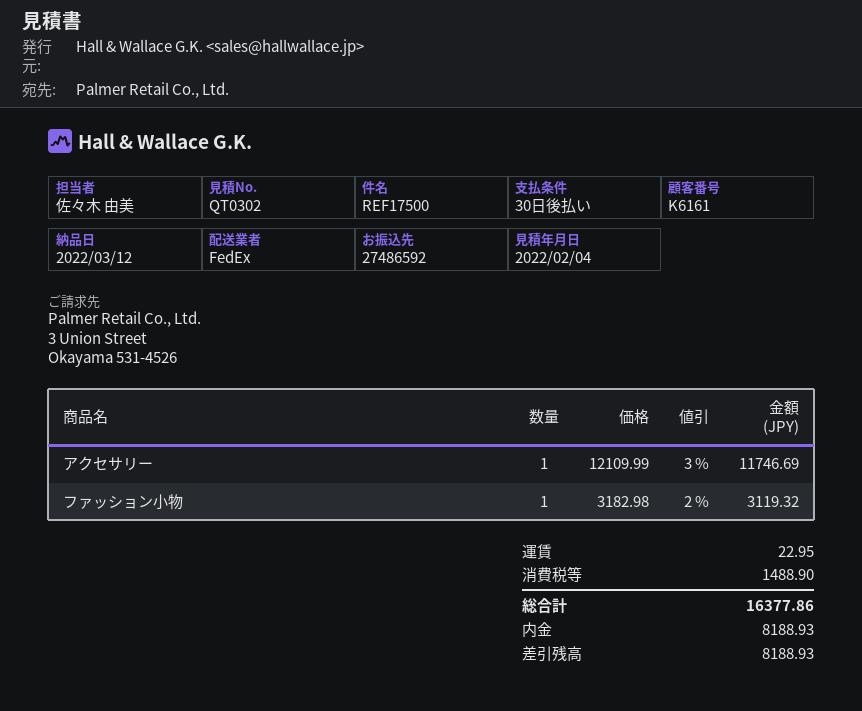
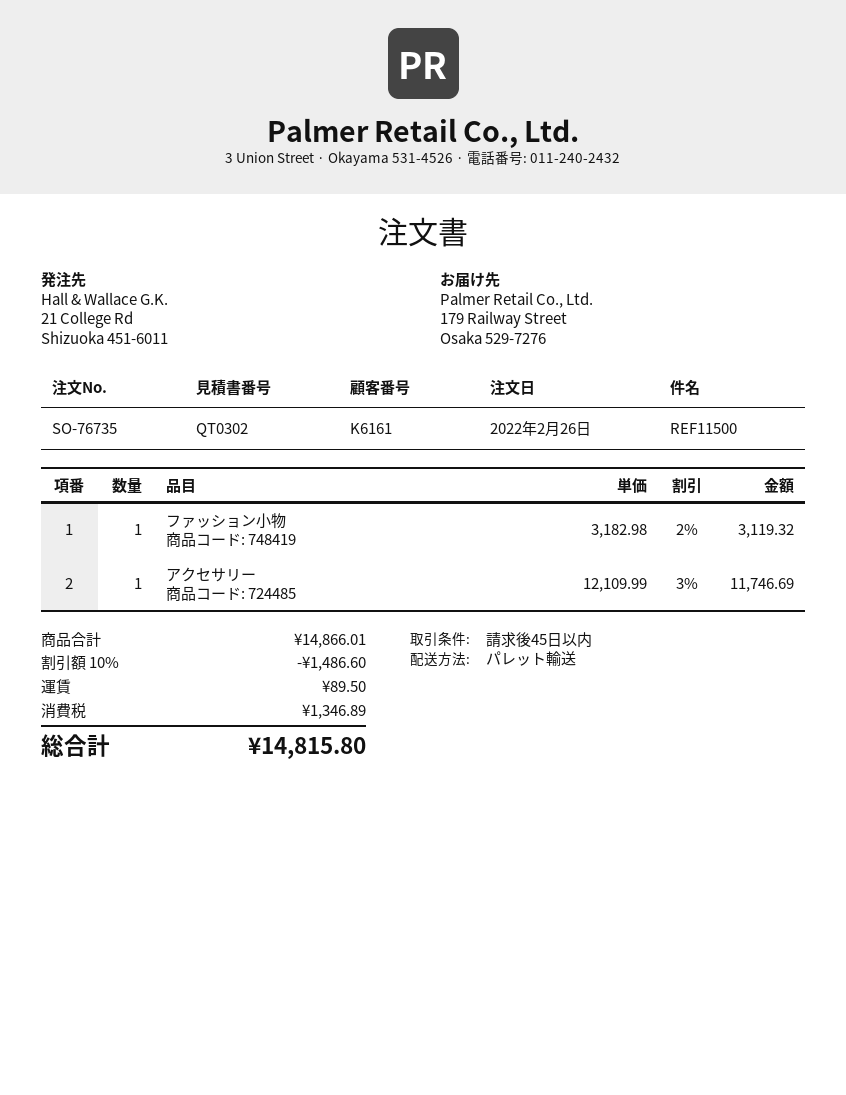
payment terms: 30 days -> 45 days
reference: REF17500 -> REF11500
shipping method: FedEx -> pallet freight
discount: none -> 10% = 1486.60
shipping: 22.95 -> 89.50
tax: 1488.90 -> 1346.89
total: 16377.86 -> 14815.80

